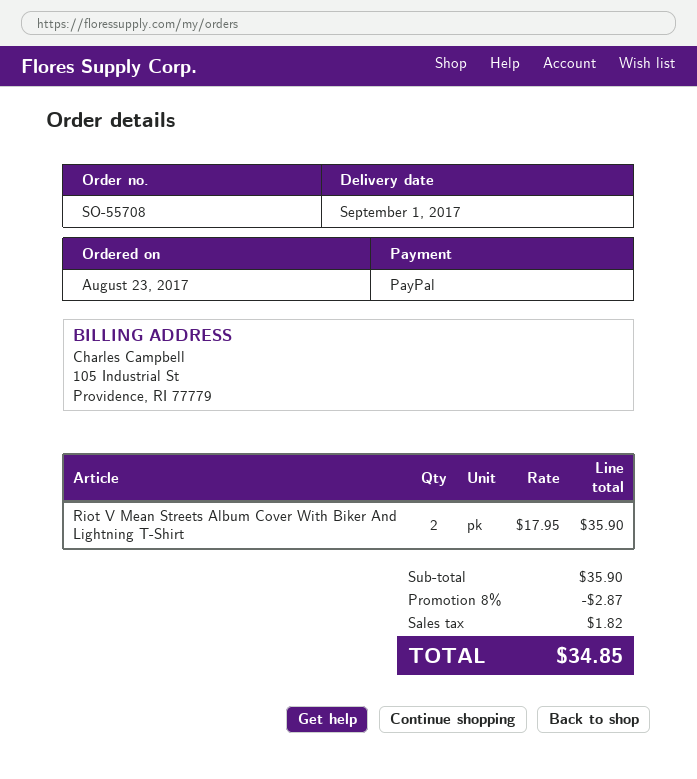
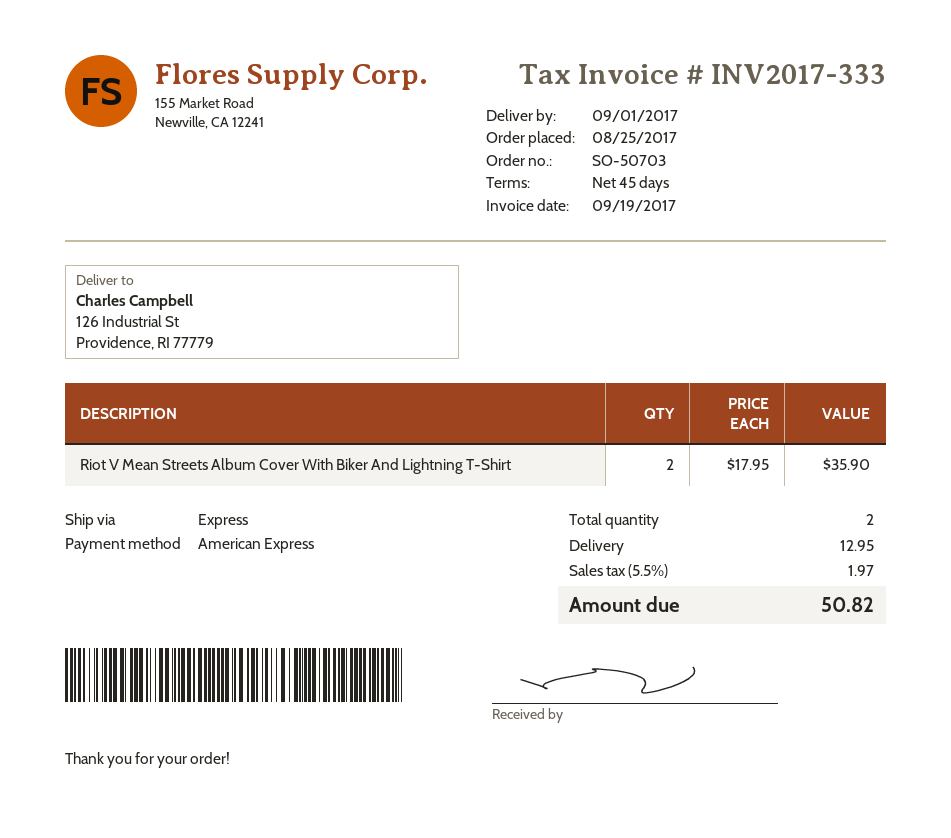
order number: SO-55708 -> SO-50703
order date: 2017-08-23 -> 2017-08-25
payment method: PayPal -> American Express
discount: 8% = 2.87 -> none
shipping: none -> 12.95
tax: 1.82 -> 1.97
total: 34.85 -> 50.82

